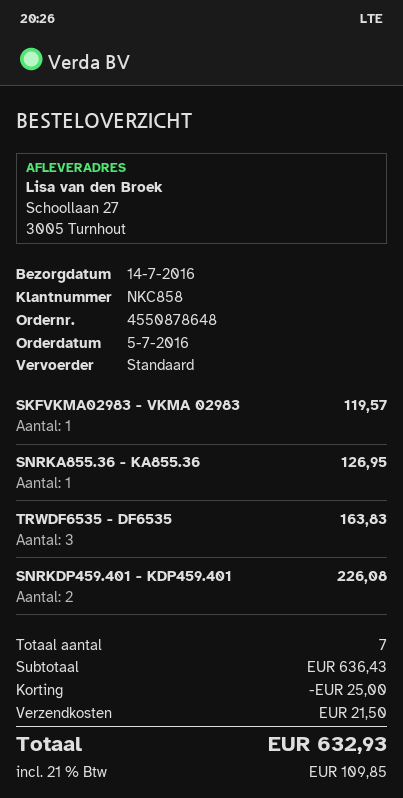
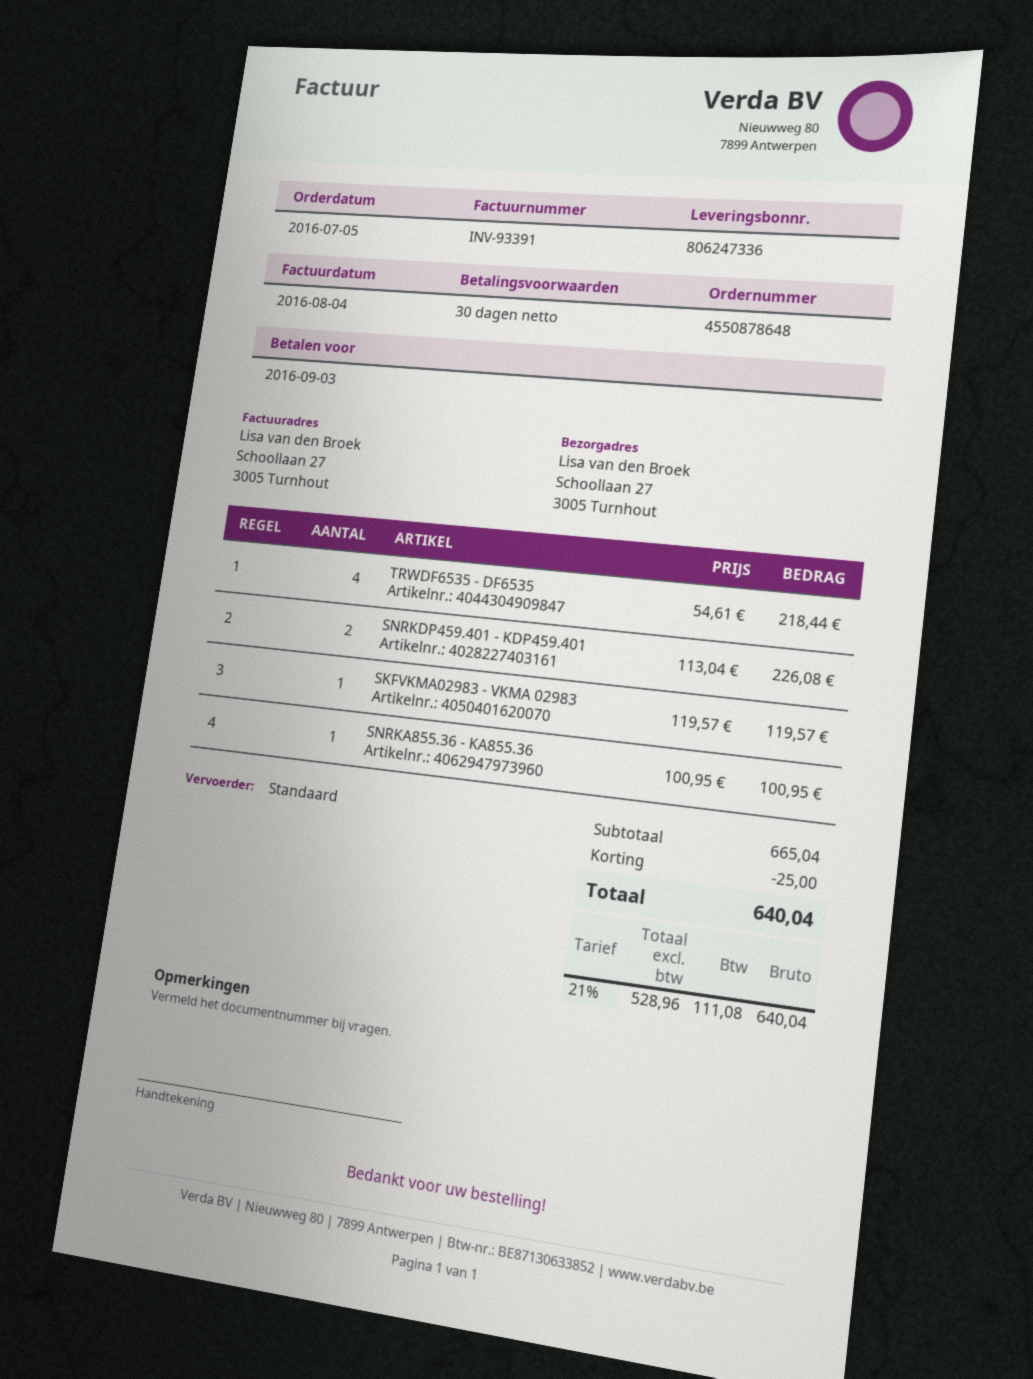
SNRKA855.36 - KA855.36: 1 for 126.95 -> 1 for 100.95
TRWDF6535 - DF6535: 3 for 163.83 -> 4 for 218.44
subtotal: 636.43 -> 665.04
shipping: 21.50 -> none
tax: 21% = 109.85 -> 21% = 111.08
total: 632.93 -> 640.04

